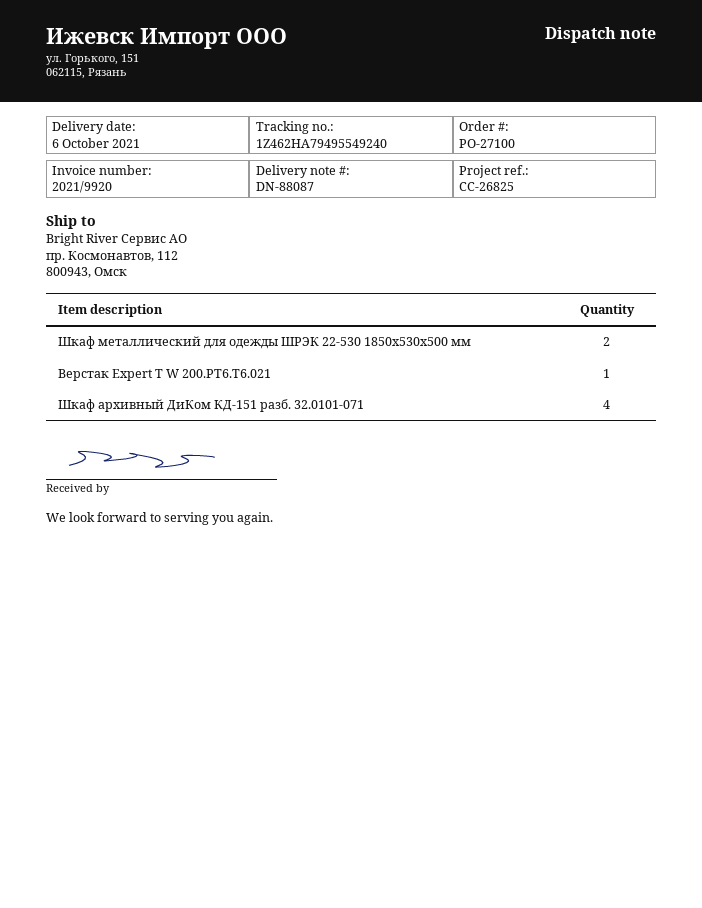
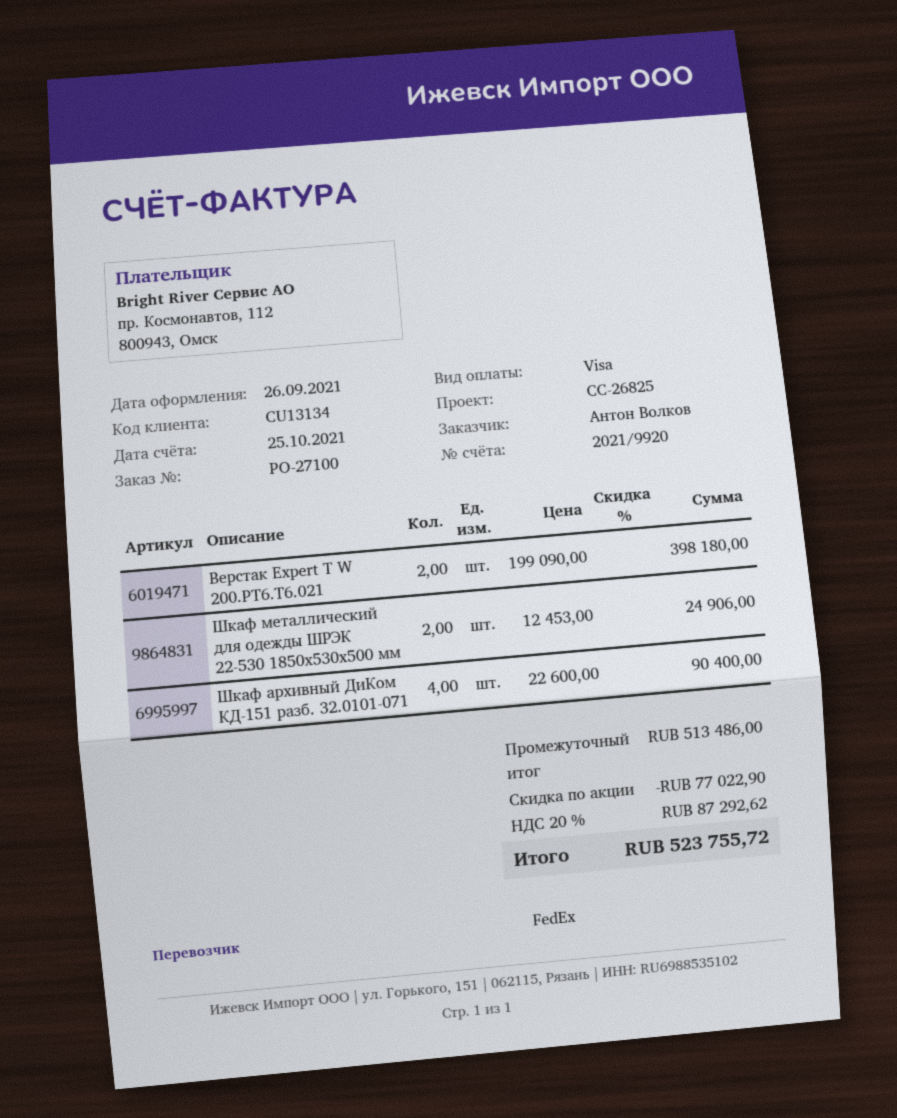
Верстак Expert T W 200.PТ6.Т6.021: 1 -> 2

